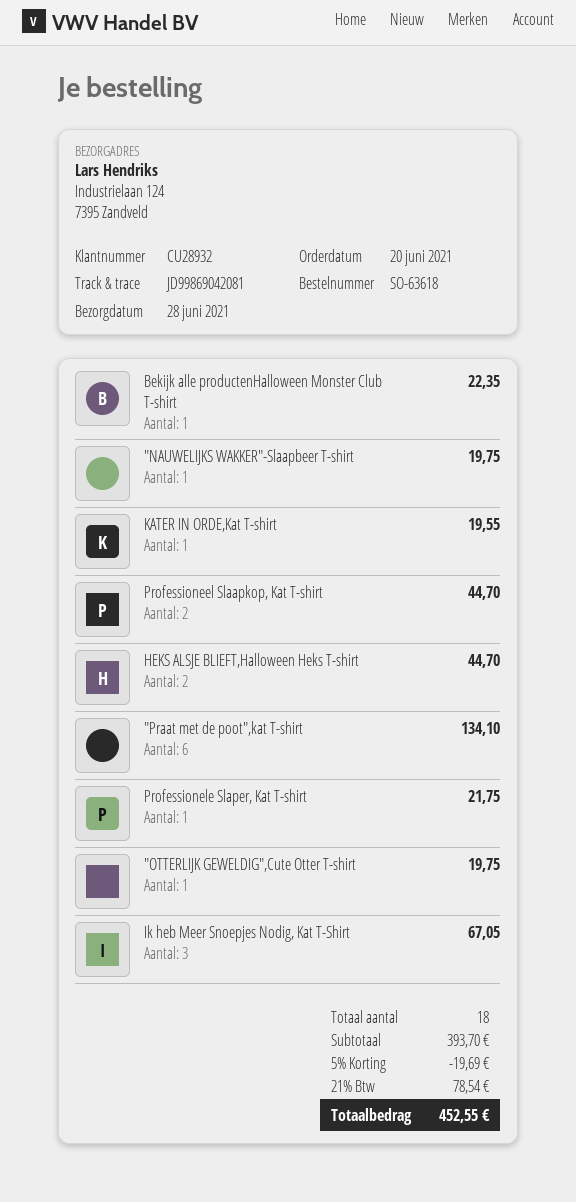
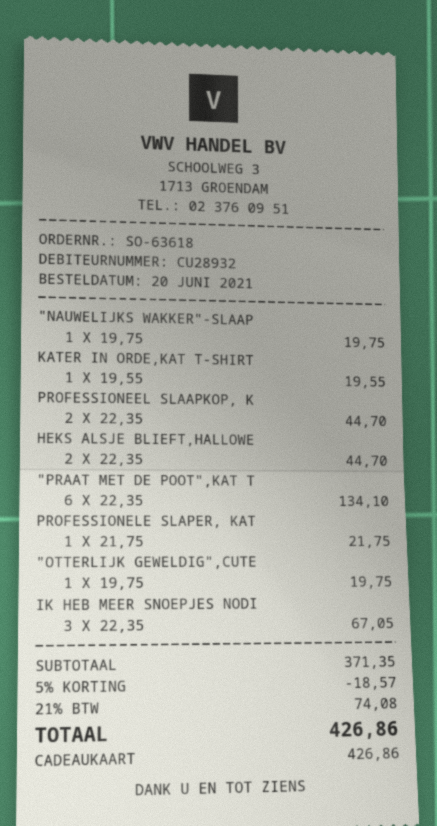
Bekijk alle productenHalloween Monster Club T-shirt: 1 for 22.35 -> none
subtotal: 393.70 -> 371.35
discount: 5% = 19.69 -> 5% = 18.57
tax: 21% = 78.54 -> 21% = 74.08
total: 452.55 -> 426.86

